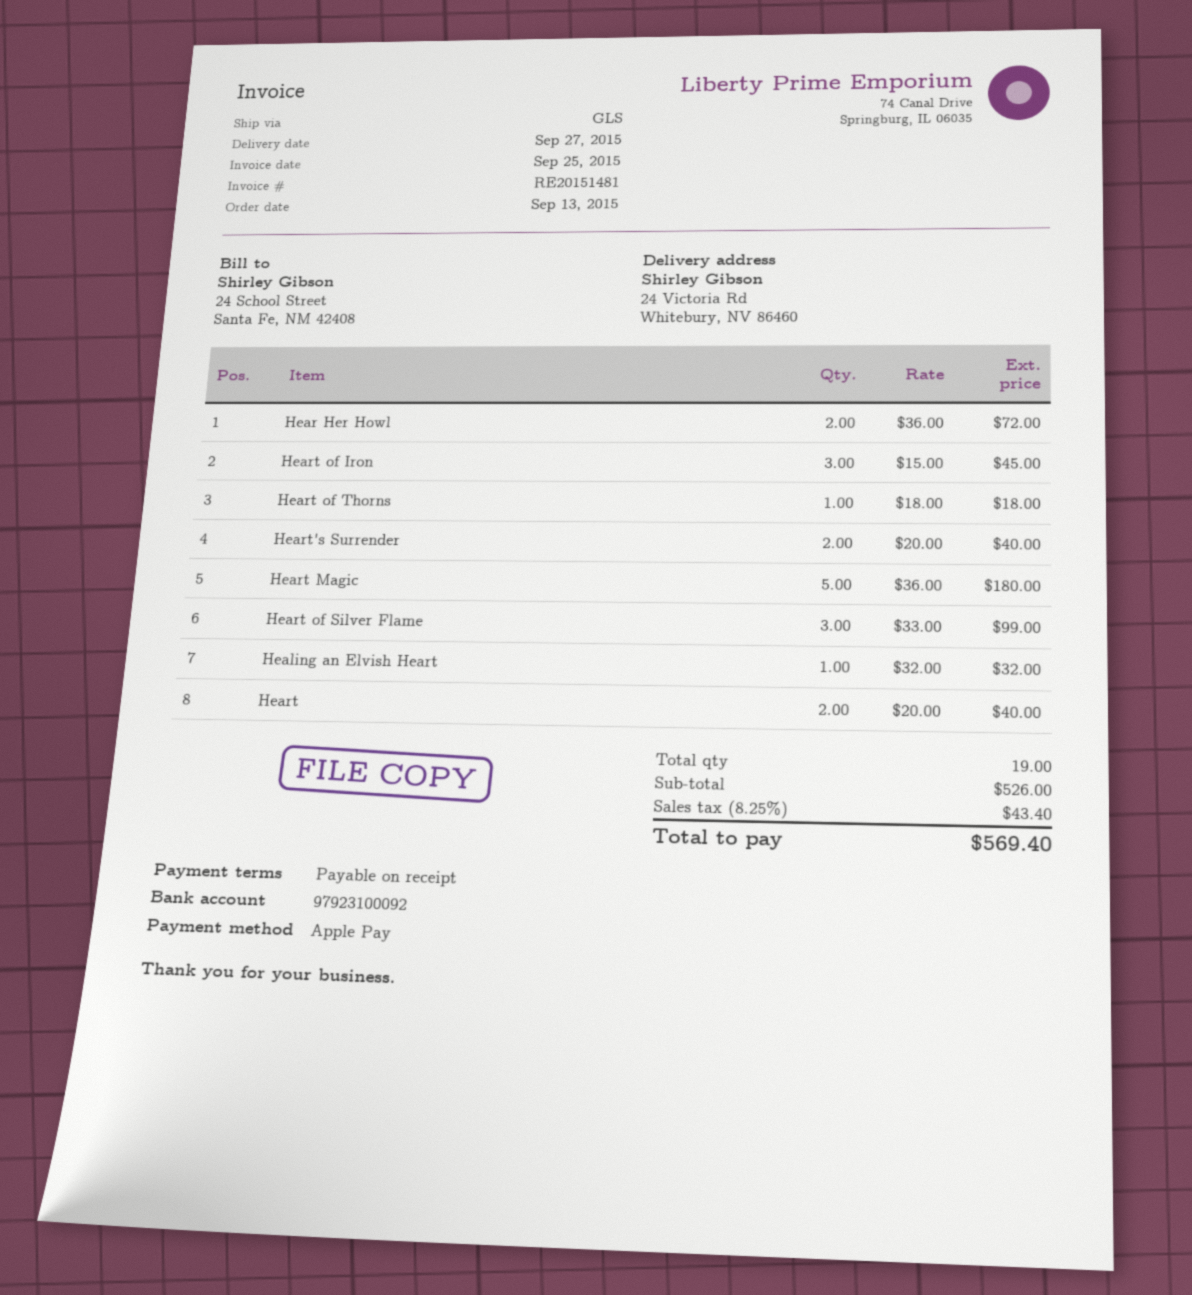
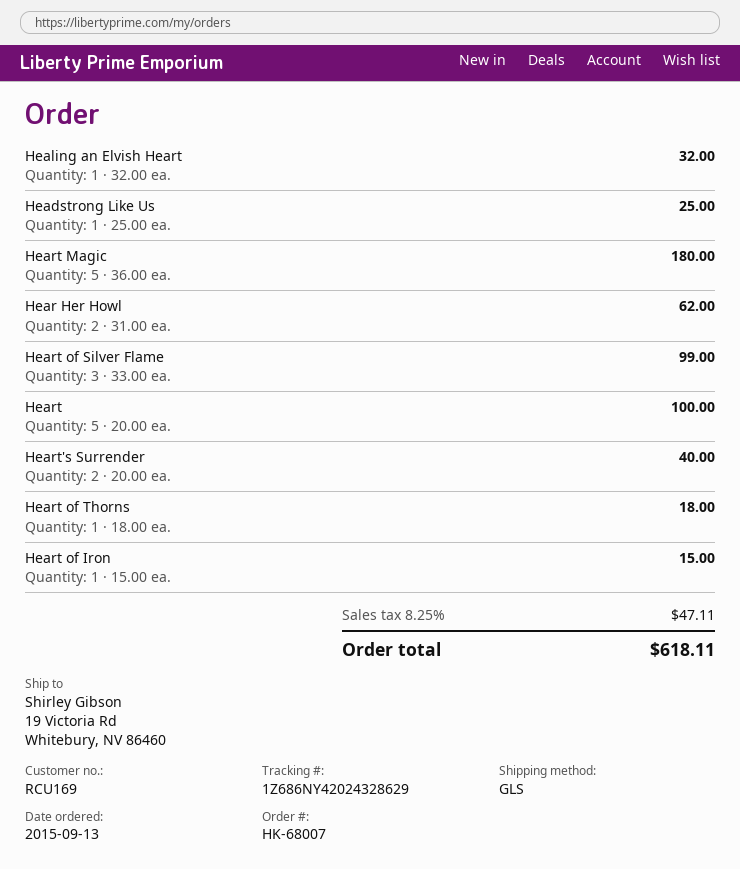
ship to: 24 Victoria Rd, Whitebury, NV 86460 -> 19 Victoria Rd, Whitebury, NV 86460
Hear Her Howl: 2 x 36.00 = 72.00 -> 2 x 31.00 = 62.00
Heart of Iron: 3 x 15.00 = 45.00 -> 1 x 15.00 = 15.00
Heart: 2 x 20.00 = 40.00 -> 5 x 20.00 = 100.00
Headstrong Like Us: none -> 1 x 25.00 = 25.00
tax: 8.25% = 43.40 -> 8.25% = 47.11
total: 569.40 -> 618.11

